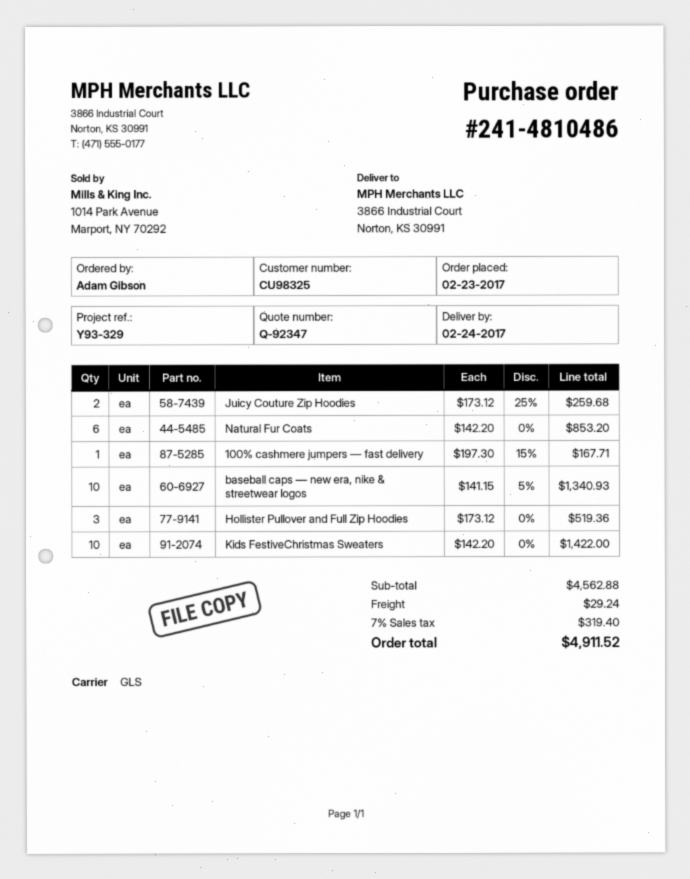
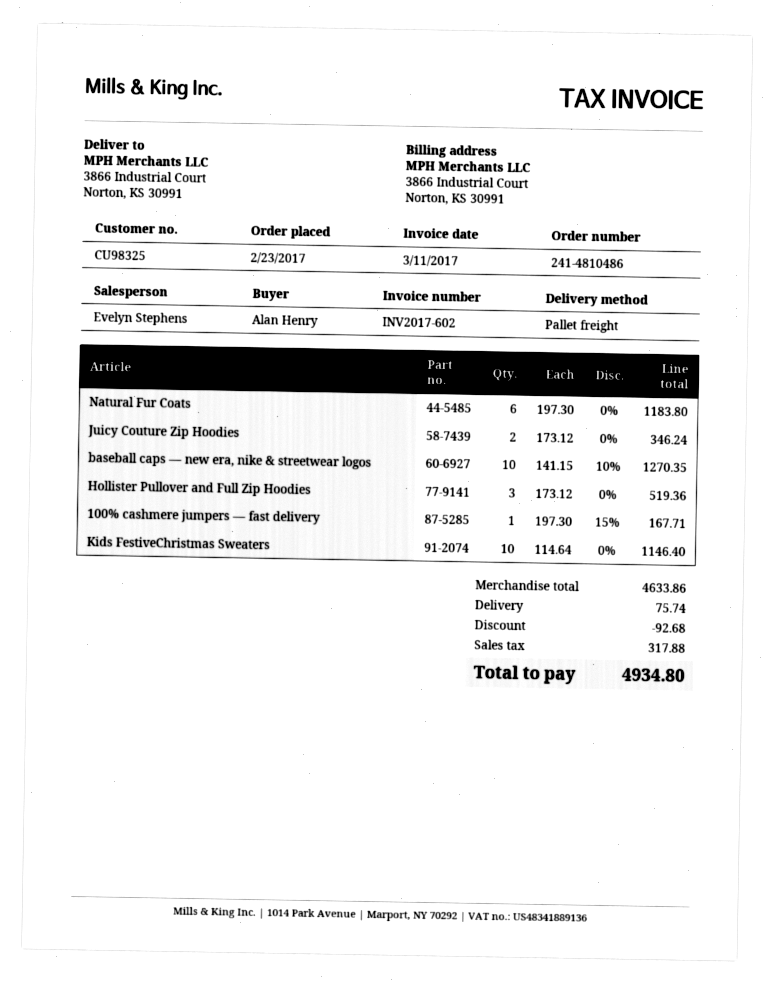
ordered by: Adam Gibson -> Alan Henry
shipping method: GLS -> pallet freight
Juicy Couture Zip Hoodies: 2 x 173.12 - 25% = 259.68 -> 2 x 173.12 = 346.24
Natural Fur Coats: 6 x 142.20 = 853.20 -> 6 x 197.30 = 1183.80
baseball caps — new era, nike & streetwear logos: 10 x 141.15 - 5% = 1340.93 -> 10 x 141.15 - 10% = 1270.35
Kids FestiveChristmas Sweaters: 10 x 142.20 = 1422.00 -> 10 x 114.64 = 1146.40
subtotal: 4562.88 -> 4633.86
discount: none -> 92.68
shipping: 29.24 -> 75.74
tax: 319.40 -> 317.88
total: 4911.52 -> 4934.80

